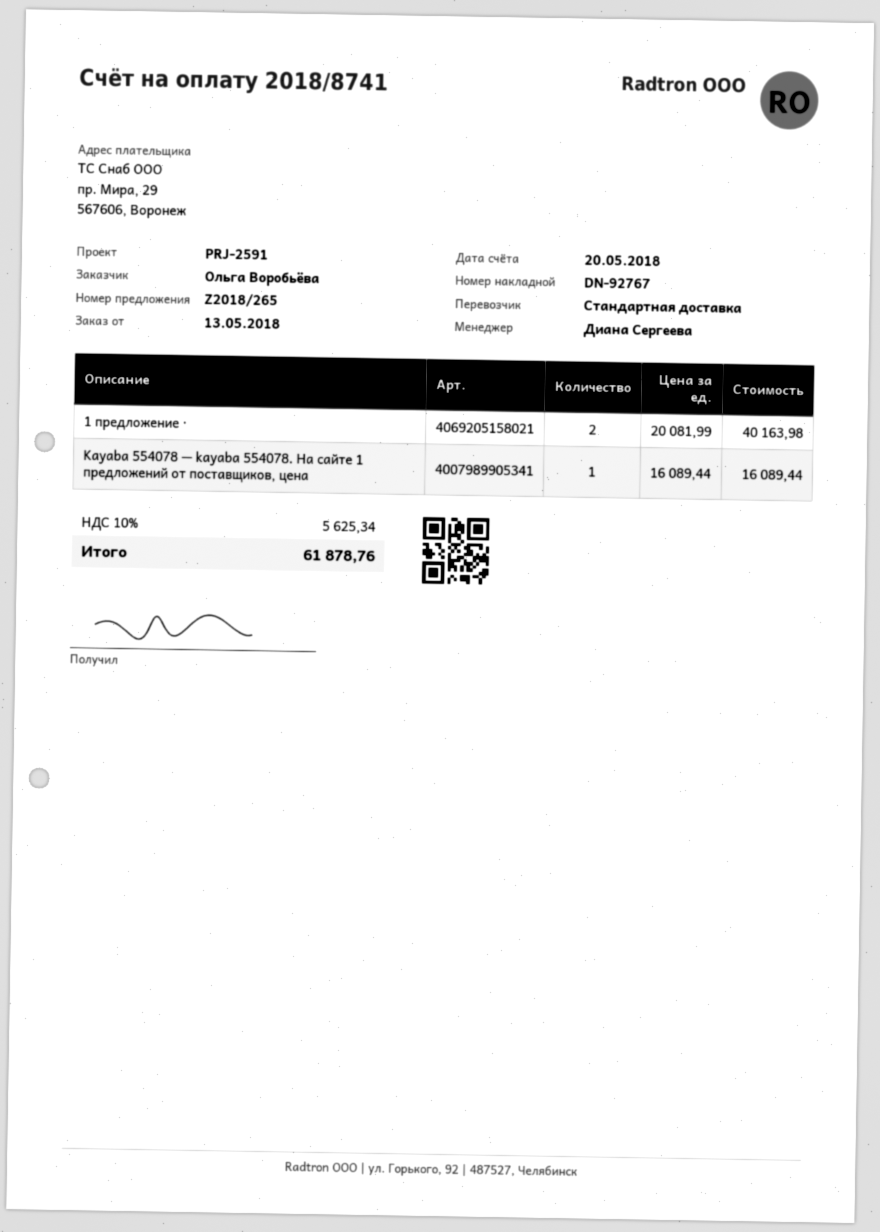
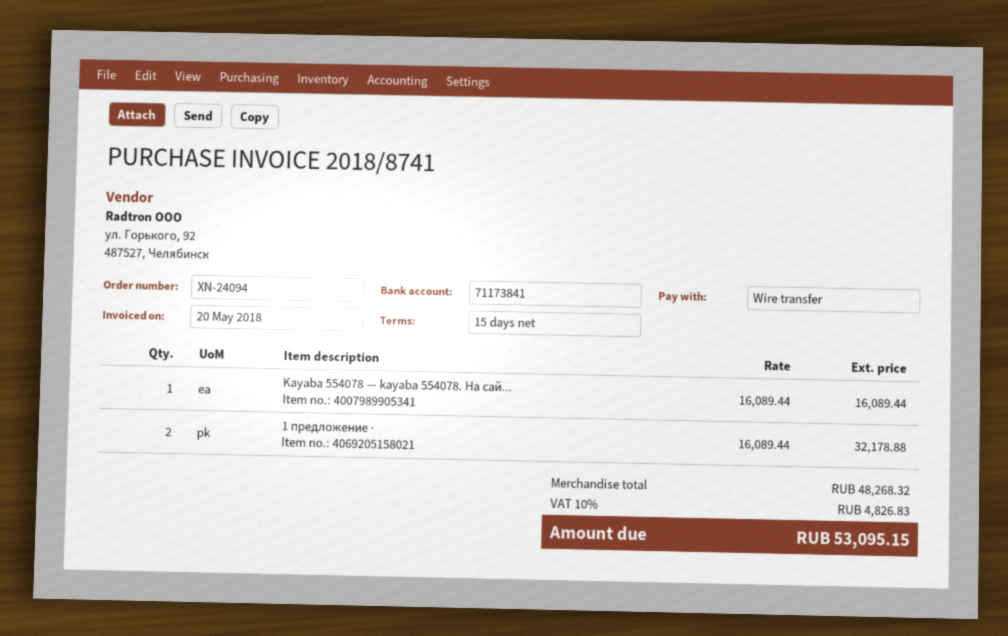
1 предложение ·: 2 x 20081.99 = 40163.98 -> 2 x 16089.44 = 32178.88
tax: 10% = 5625.34 -> 10% = 4826.83
total: 61878.76 -> 53095.15

